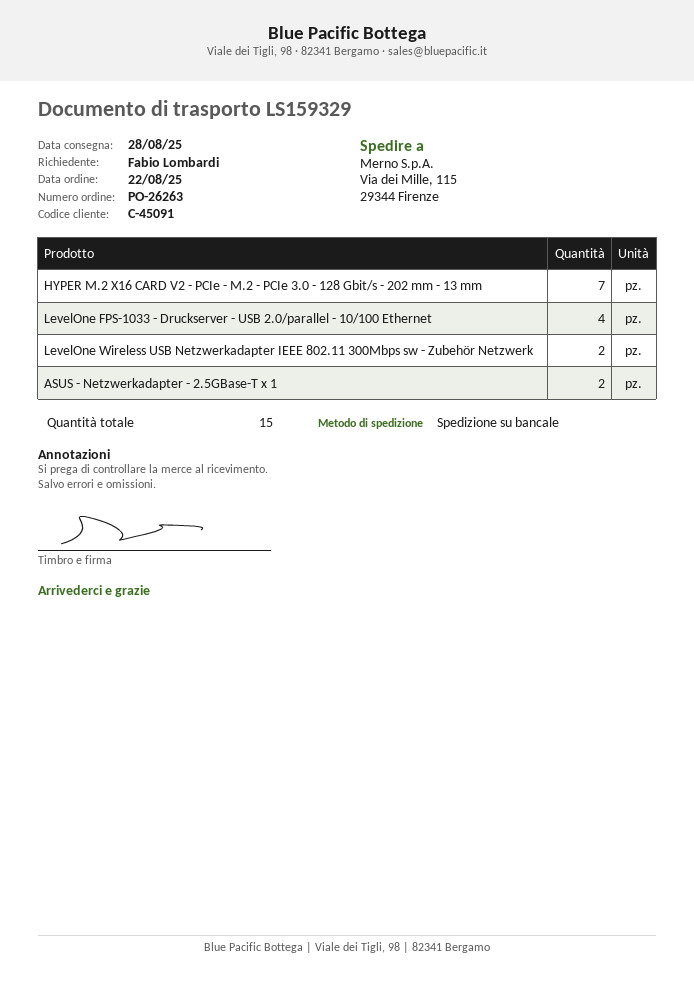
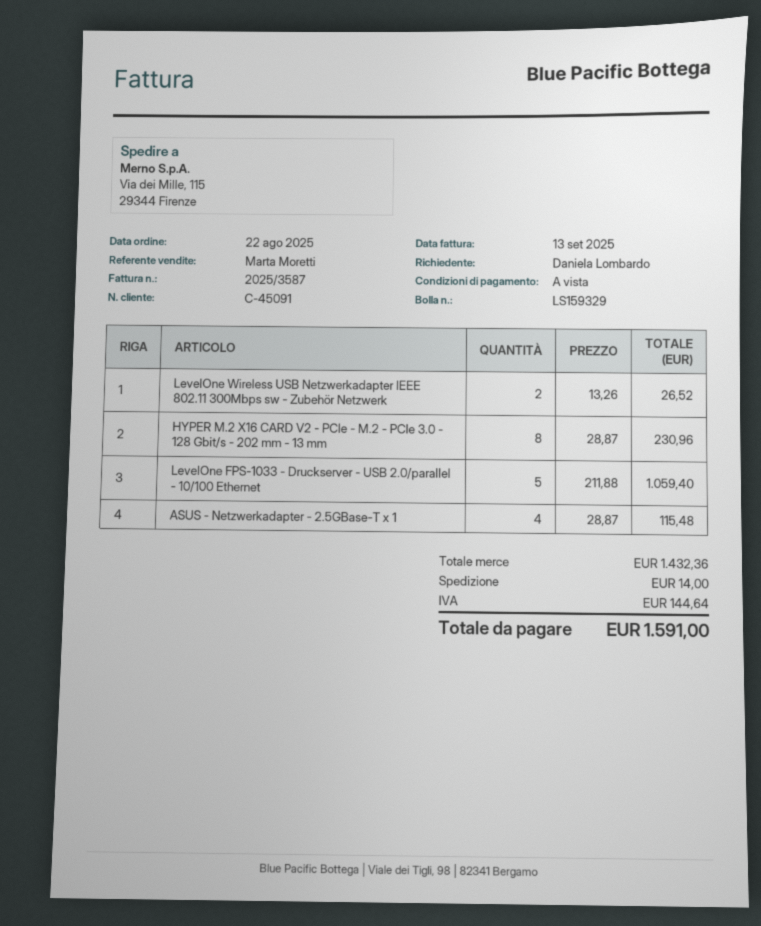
ordered by: Fabio Lombardi -> Daniela Lombardo
HYPER M.2 X16 CARD V2 - PCIe - M.2 - PCIe 3.0 - 128 Gbit/s - 202 mm - 13 mm: 7 -> 8
LevelOne FPS-1033 - Druckserver - USB 2.0/parallel - 10/100 Ethernet: 4 -> 5
ASUS - Netzwerkadapter - 2.5GBase-T x 1: 2 -> 4

